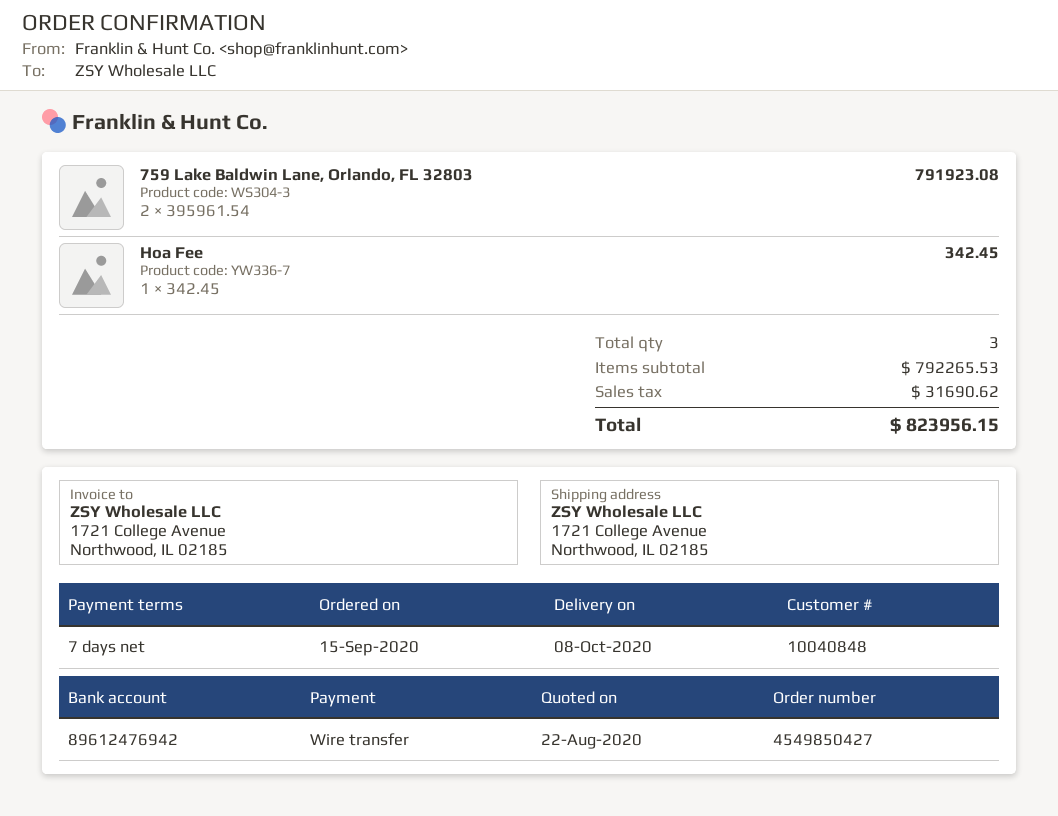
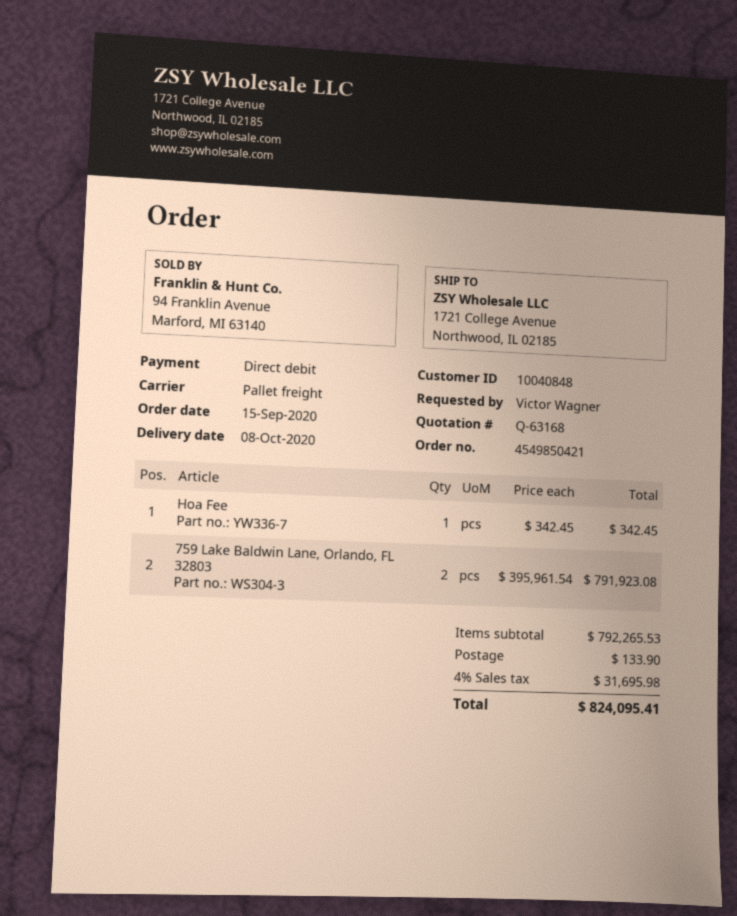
order number: 4549850427 -> 4549850421
payment method: bank transfer -> direct debit
shipping: none -> 133.90
tax: 31690.62 -> 31695.98
total: 823956.15 -> 824095.41

